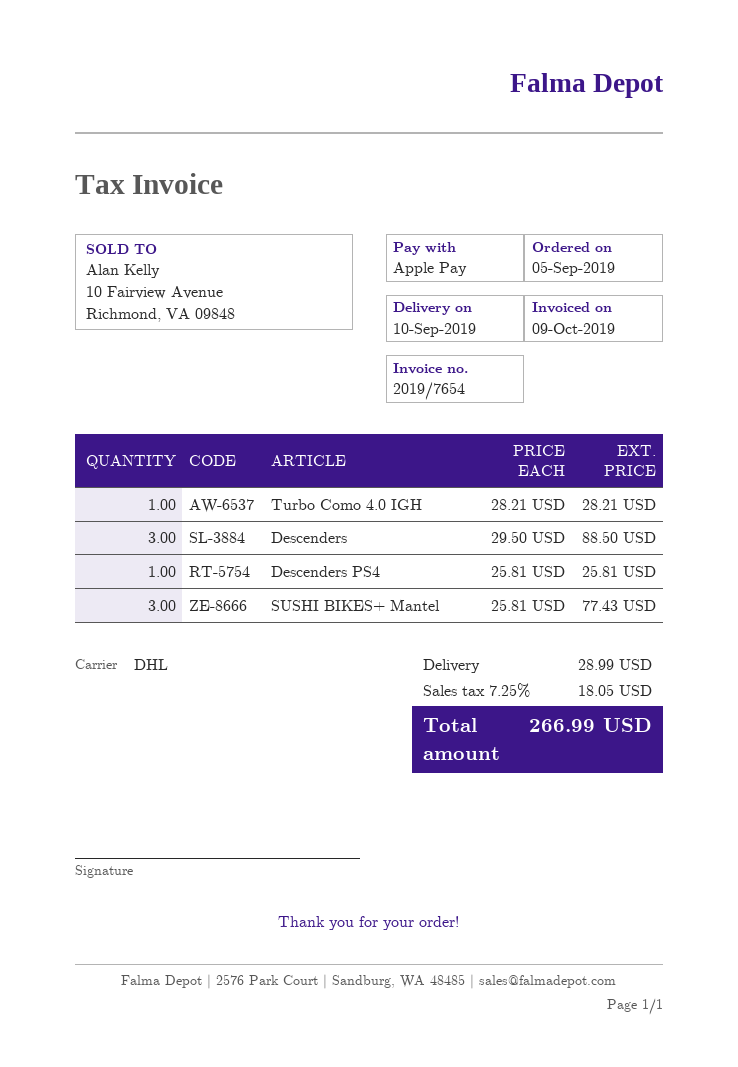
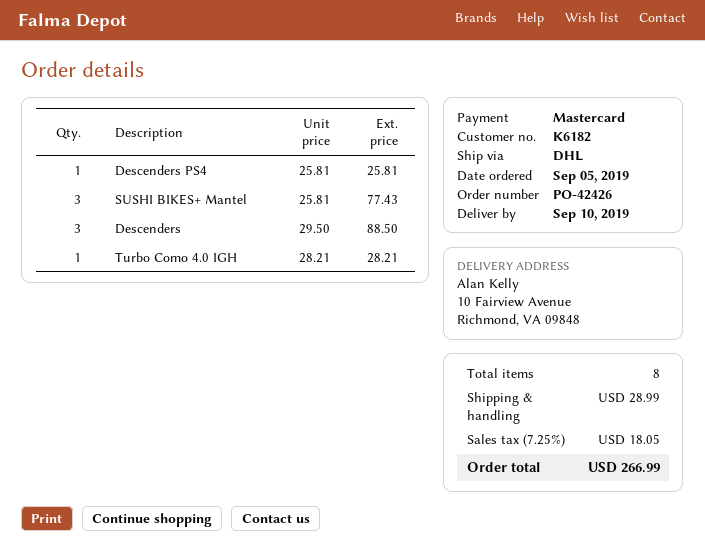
payment method: Apple Pay -> Mastercard

